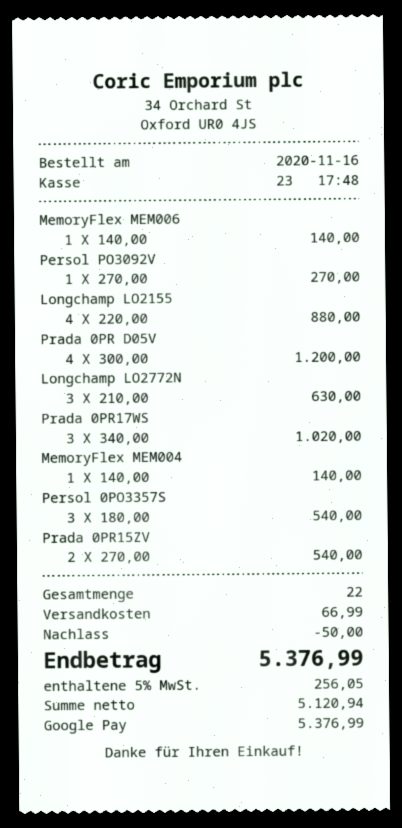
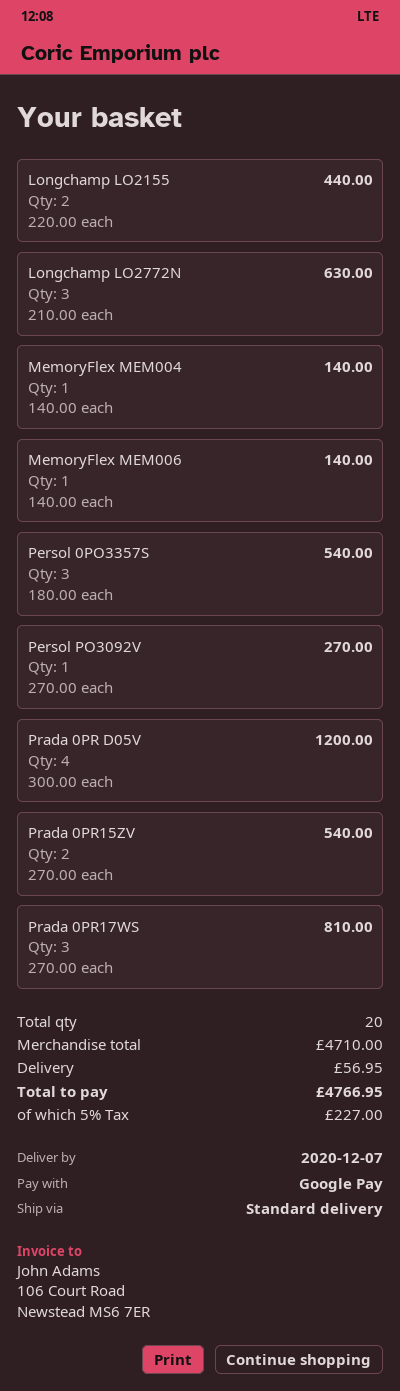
Longchamp LO2155: 4 x 220.00 = 880.00 -> 2 x 220.00 = 440.00
Prada 0PR17WS: 3 x 340.00 = 1020.00 -> 3 x 270.00 = 810.00
total quantity: 22 -> 20
discount: 50.00 -> none
shipping: 66.99 -> 56.95
tax: 5% = 256.05 -> 5% = 227.00
total: 5376.99 -> 4766.95

